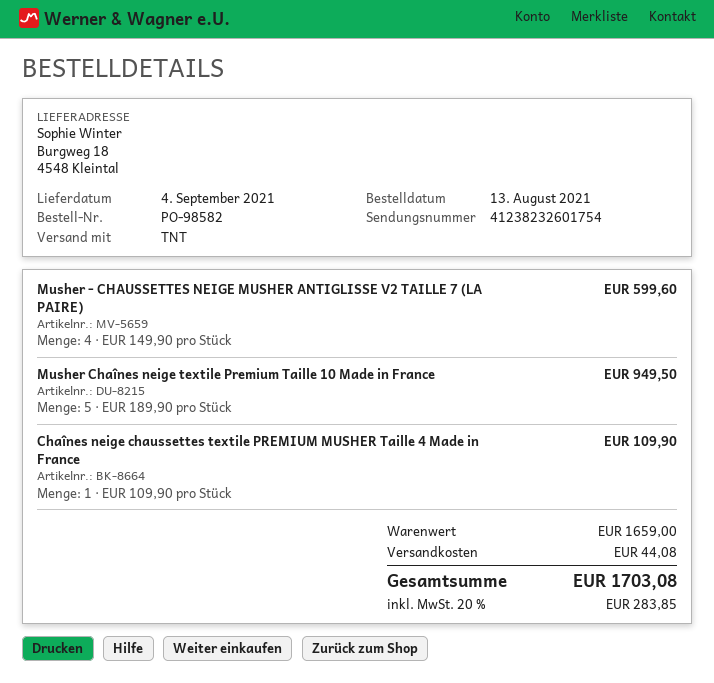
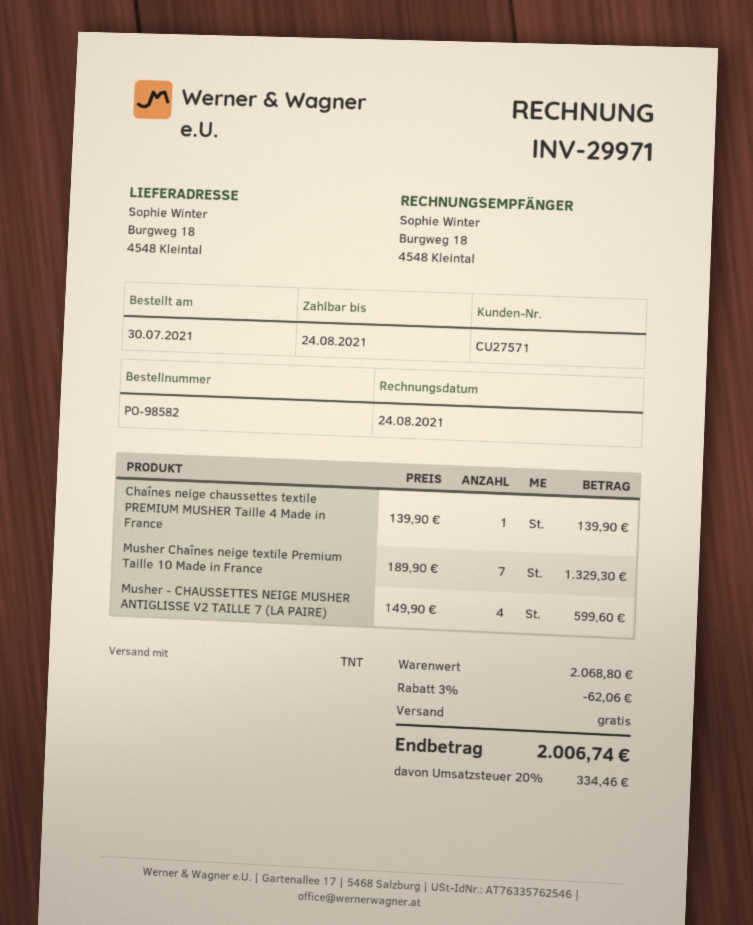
order date: 2021-08-13 -> 2021-07-30
Musher Chaînes neige textile Premium Taille 10 Made in France: 5 x 189.90 = 949.50 -> 7 x 189.90 = 1329.30
Chaînes neige chaussettes textile PREMIUM MUSHER Taille 4 Made in France: 1 x 109.90 = 109.90 -> 1 x 139.90 = 139.90
subtotal: 1659.00 -> 2068.80
discount: none -> 3% = 62.06
shipping: 44.08 -> 0.00
tax: 20% = 283.85 -> 20% = 334.46
total: 1703.08 -> 2006.74

